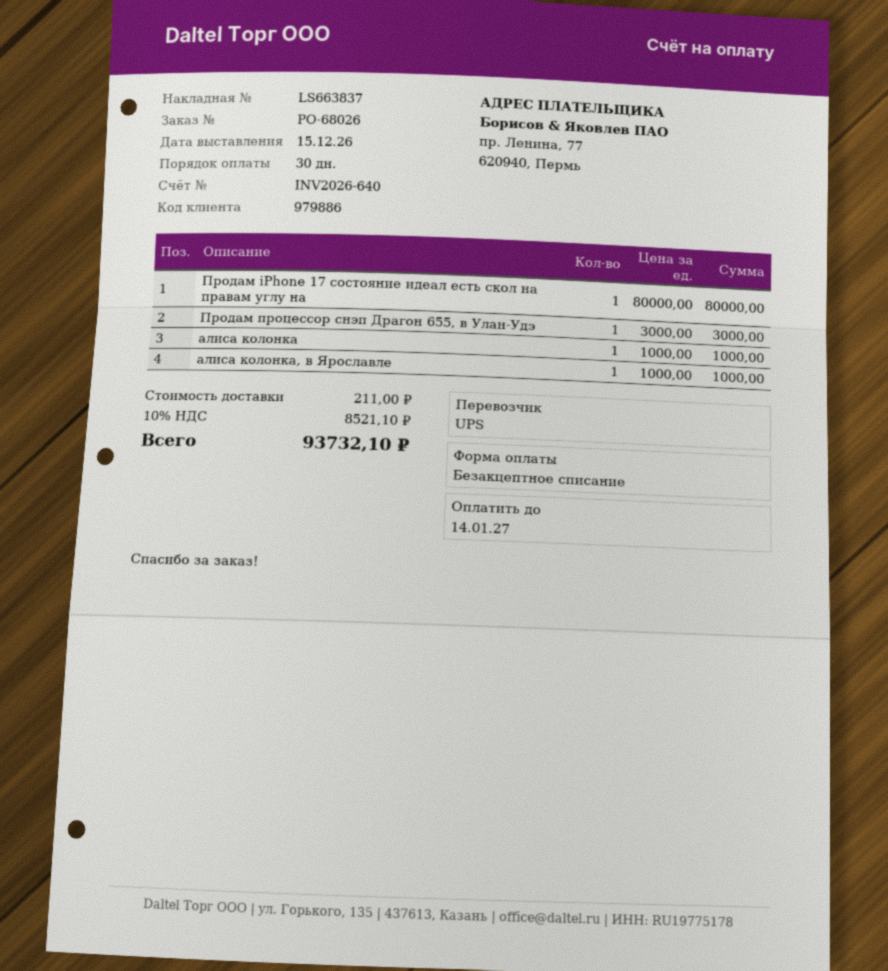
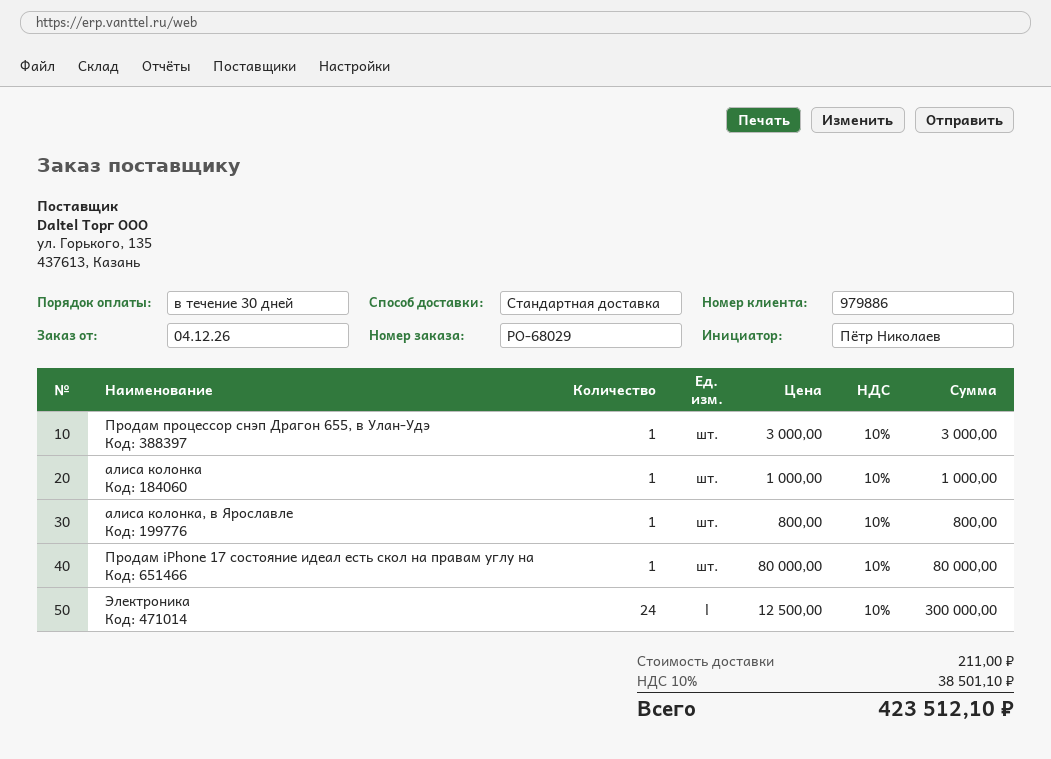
order number: PO-68026 -> PO-68029
shipping method: UPS -> standard
алиса колонка, в Ярославле: 1 x 1000.00 = 1000.00 -> 1 x 800.00 = 800.00
Электроника: none -> 24 x 12500.00 = 300000.00
tax: 10% = 8521.10 -> 10% = 38501.10
total: 93732.10 -> 423512.10

